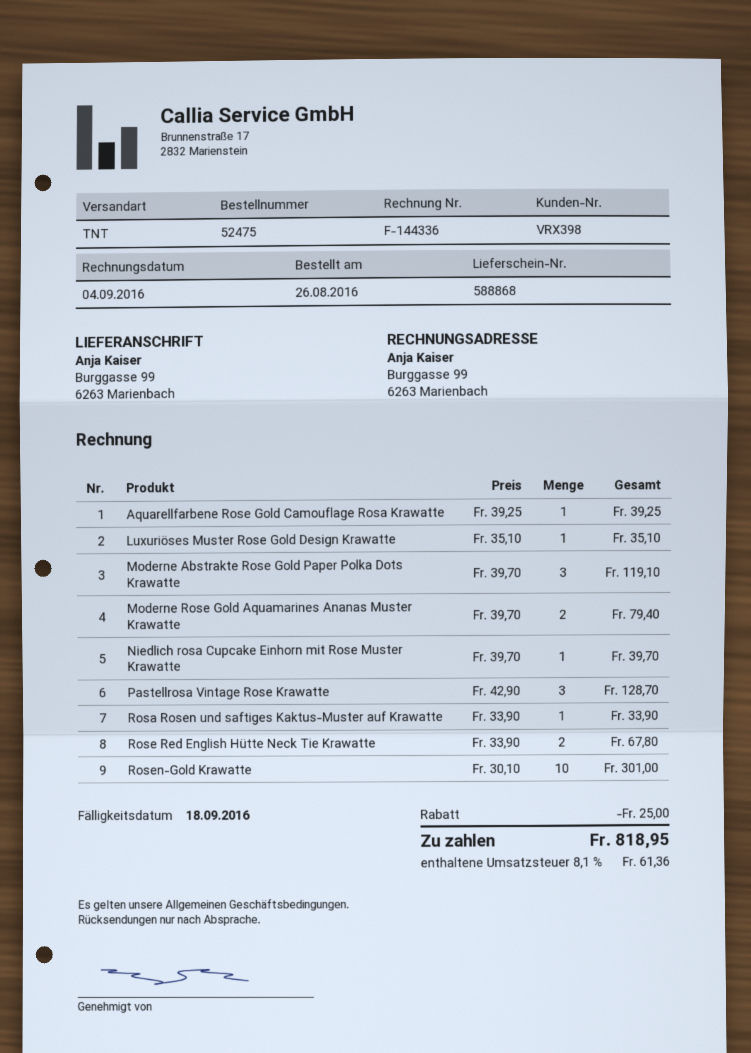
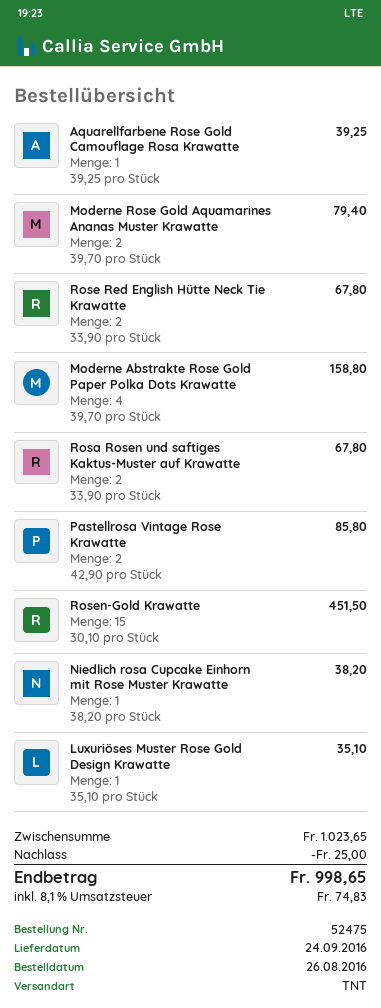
Moderne Abstrakte Rose Gold Paper Polka Dots Krawatte: 3 x 39.70 = 119.10 -> 4 x 39.70 = 158.80
Niedlich rosa Cupcake Einhorn mit Rose Muster Krawatte: 1 x 39.70 = 39.70 -> 1 x 38.20 = 38.20
Pastellrosa Vintage Rose Krawatte: 3 x 42.90 = 128.70 -> 2 x 42.90 = 85.80
Rosa Rosen und saftiges Kaktus-Muster auf Krawatte: 1 x 33.90 = 33.90 -> 2 x 33.90 = 67.80
Rosen-Gold Krawatte: 10 x 30.10 = 301.00 -> 15 x 30.10 = 451.50
tax: 8.1% = 61.36 -> 8.1% = 74.83
total: 818.95 -> 998.65

